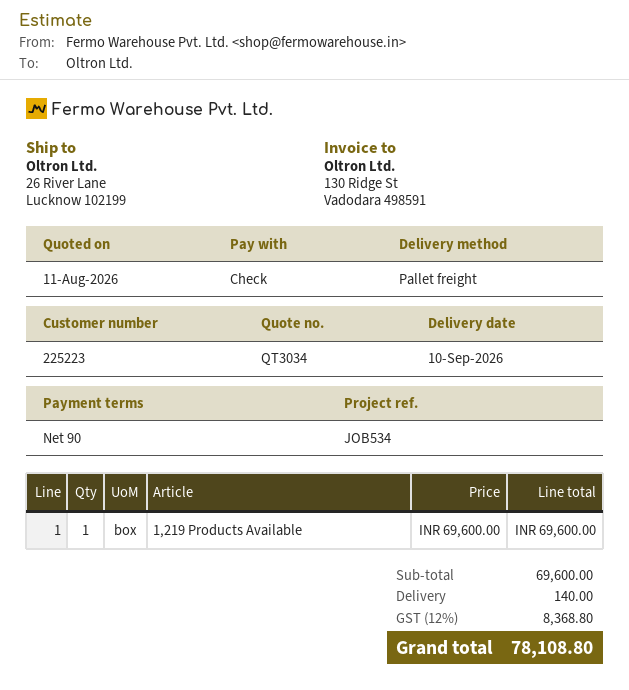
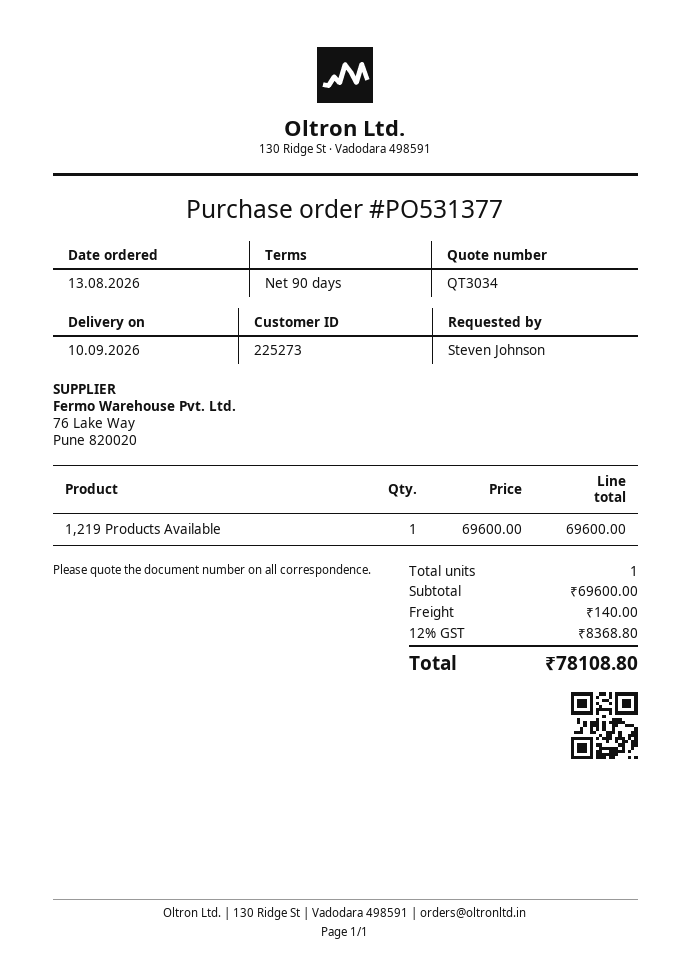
customer number: 225223 -> 225273

